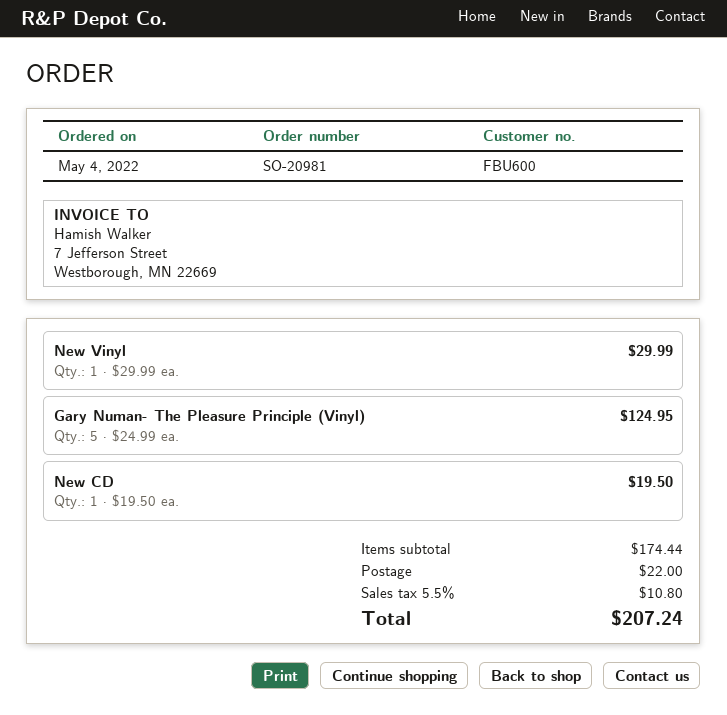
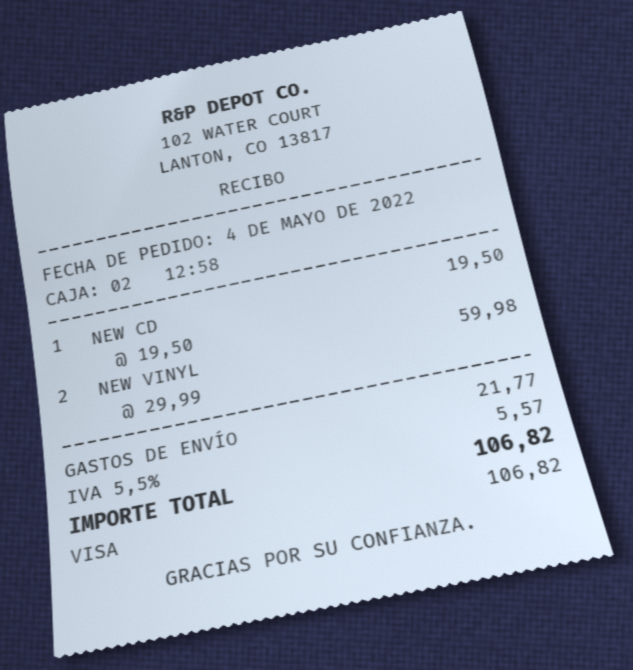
New Vinyl: 1 x 29.99 = 29.99 -> 2 x 29.99 = 59.98
Gary Numan- The Pleasure Principle (Vinyl): 5 x 24.99 = 124.95 -> none
shipping: 22.00 -> 21.77
tax: 5.5% = 10.80 -> 5.5% = 5.57
total: 207.24 -> 106.82

